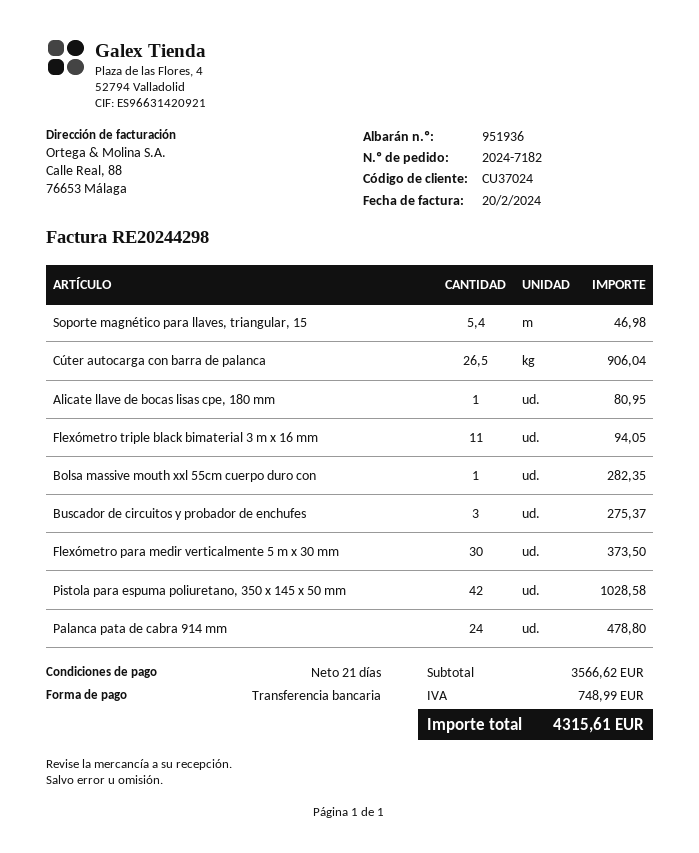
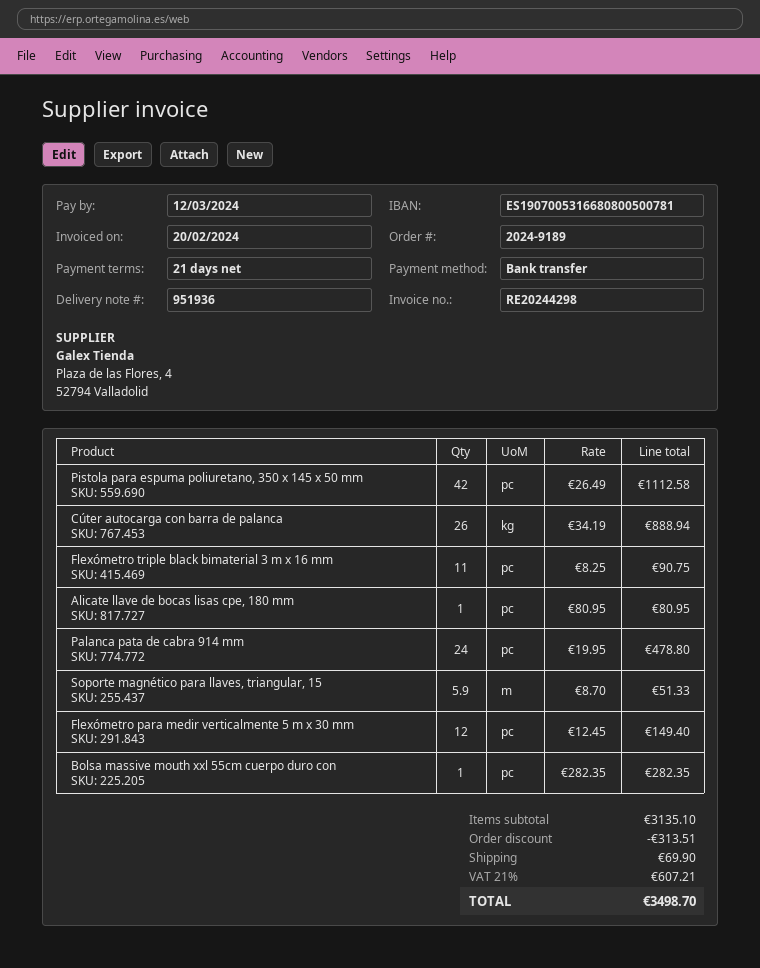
order number: 2024-7182 -> 2024-9189
Soporte magnético para llaves, triangular, 15: 5.4 for 46.98 -> 5.9 for 51.33
Cúter autocarga con barra de palanca: 26.5 for 906.04 -> 26 for 888.94
Flexómetro triple black bimaterial 3 m x 16 mm: 11 for 94.05 -> 11 for 90.75
Buscador de circuitos y probador de enchufes: 3 for 275.37 -> none
Flexómetro para medir verticalmente 5 m x 30 mm: 30 for 373.50 -> 12 for 149.40
Pistola para espuma poliuretano, 350 x 145 x 50 mm: 42 for 1028.58 -> 42 for 1112.58
subtotal: 3566.62 -> 3135.10
discount: none -> 313.51
shipping: none -> 69.90
tax: 748.99 -> 607.21
total: 4315.61 -> 3498.70

